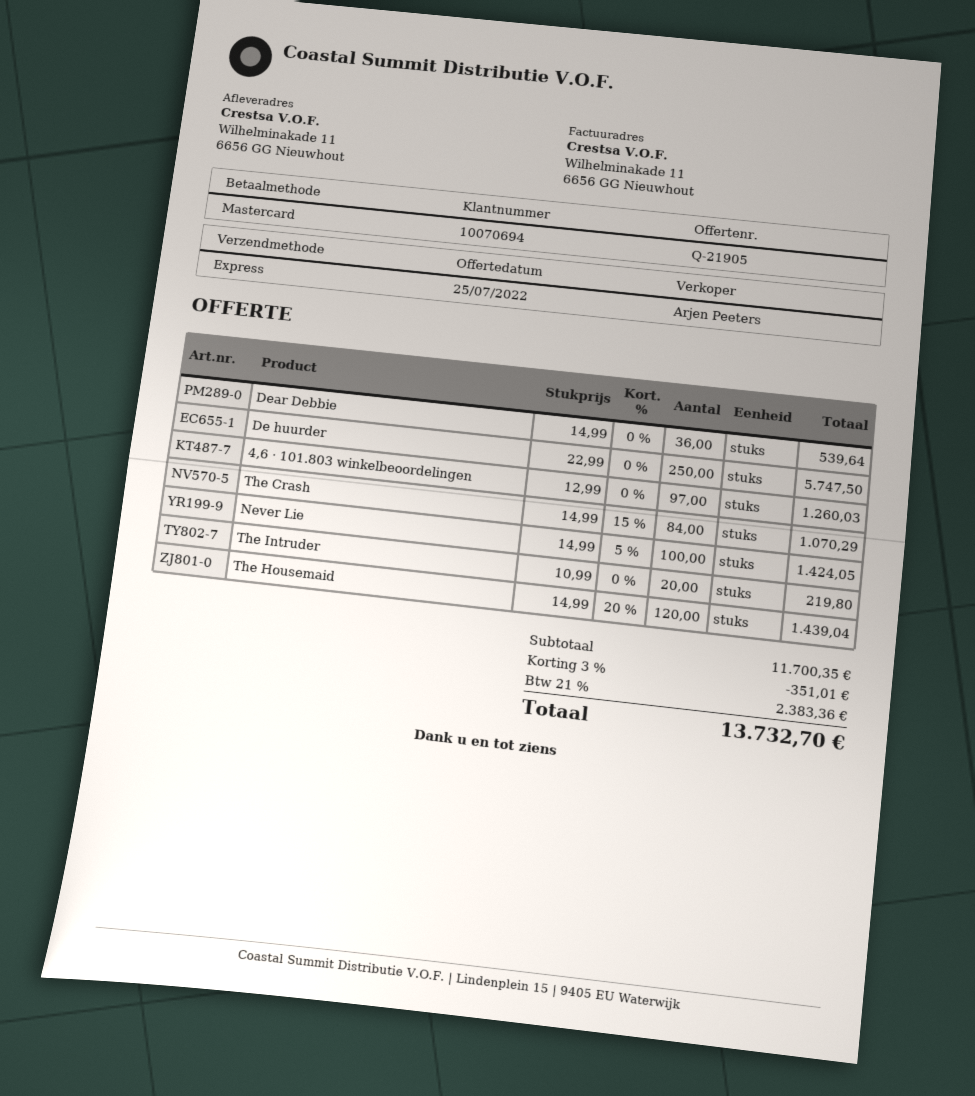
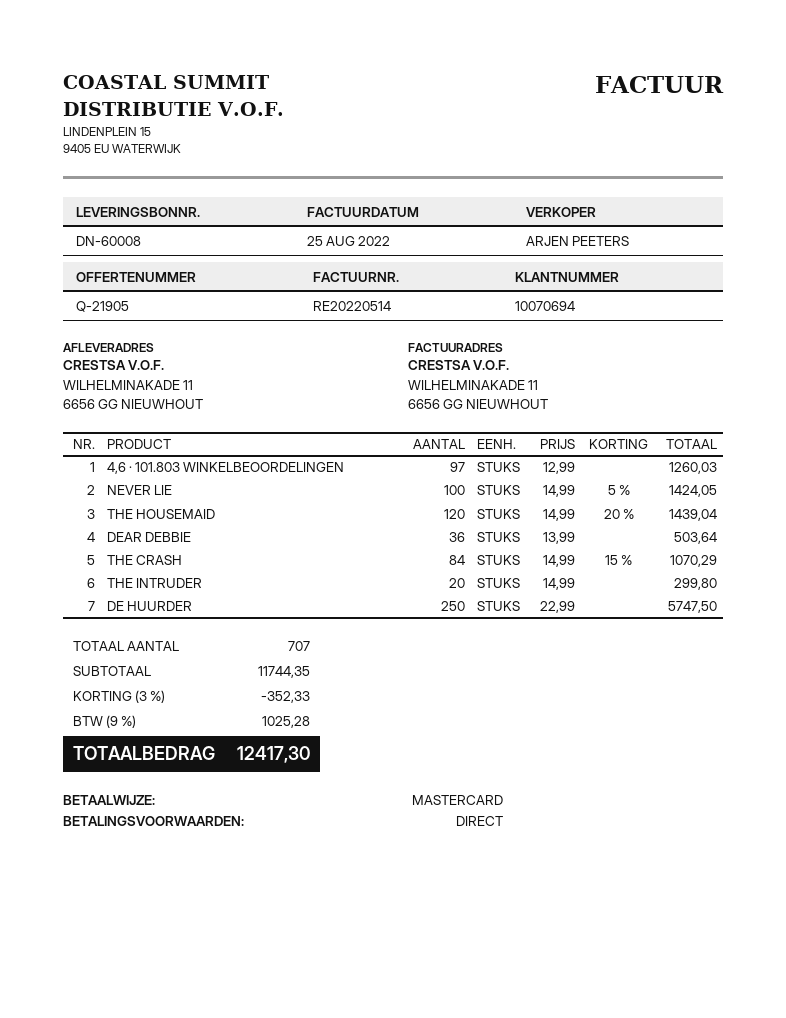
Dear Debbie: 36 x 14.99 = 539.64 -> 36 x 13.99 = 503.64
The Intruder: 20 x 10.99 = 219.80 -> 20 x 14.99 = 299.80
subtotal: 11700.35 -> 11744.35
discount: 3% = 351.01 -> 3% = 352.33
tax: 21% = 2383.36 -> 9% = 1025.28
total: 13732.70 -> 12417.30

